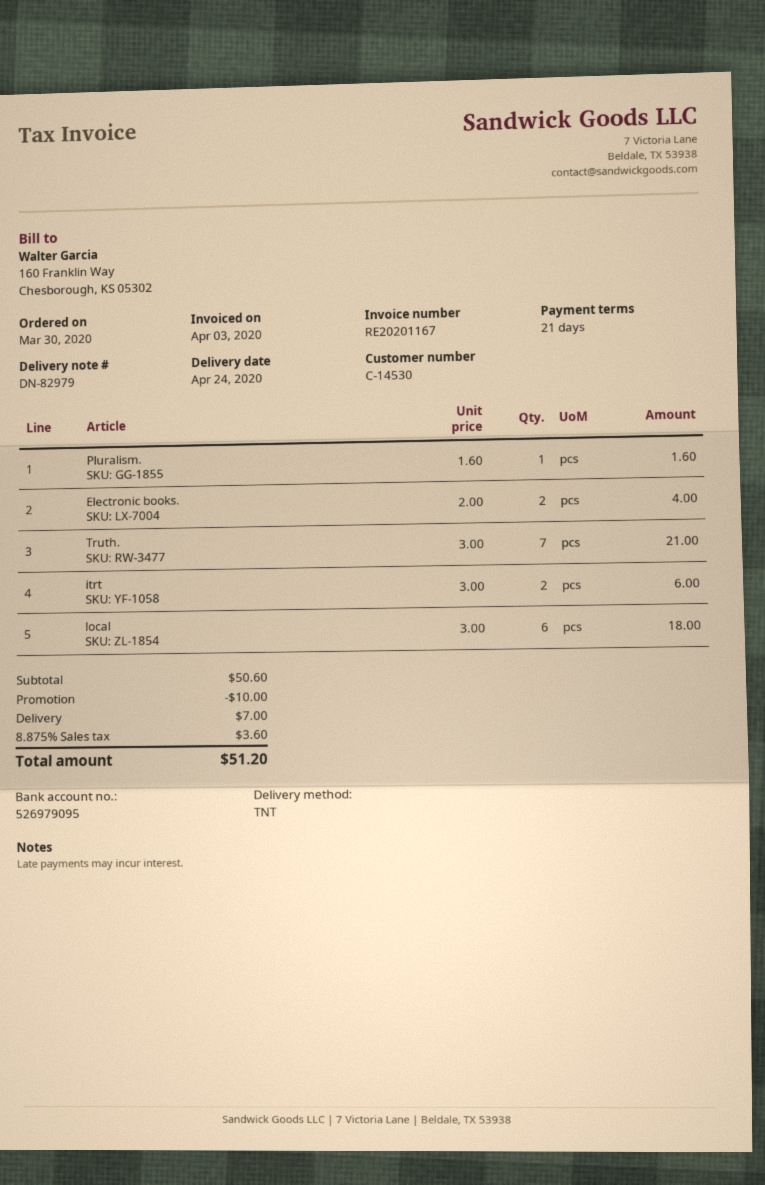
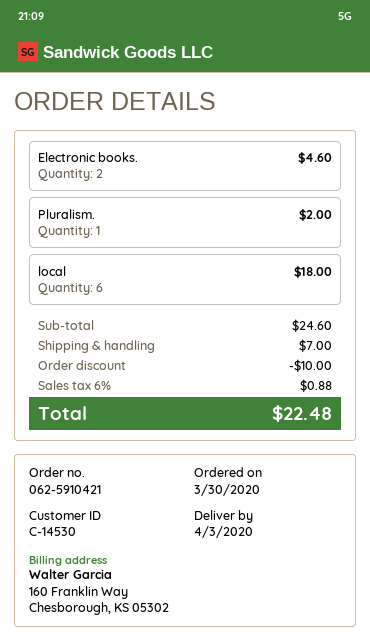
delivery date: 2020-04-24 -> 2020-04-03
Pluralism.: 1 for 1.60 -> 1 for 2.00
Electronic books.: 2 for 4.00 -> 2 for 4.60
Truth.: 7 for 21.00 -> none
itrt: 2 for 6.00 -> none
subtotal: 50.60 -> 24.60
tax: 8.875% = 3.60 -> 6% = 0.88
total: 51.20 -> 22.48

